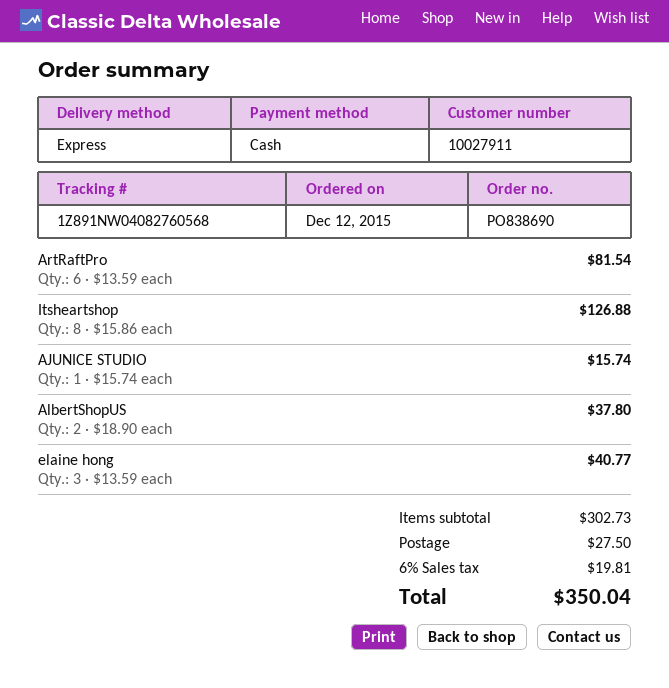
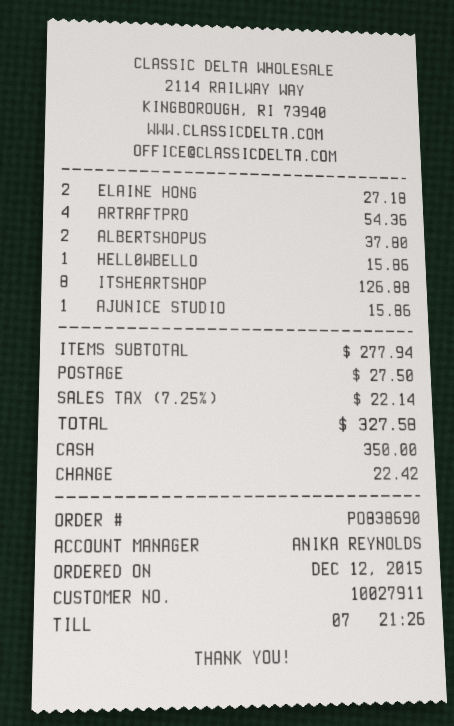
ArtRaftPro: 6 for 81.54 -> 4 for 54.36
AJUNICE STUDIO: 1 for 15.74 -> 1 for 15.86
elaine hong: 3 for 40.77 -> 2 for 27.18
HELL0WBELLO: none -> 1 for 15.86
subtotal: 302.73 -> 277.94
tax: 6% = 19.81 -> 7.25% = 22.14
total: 350.04 -> 327.58

